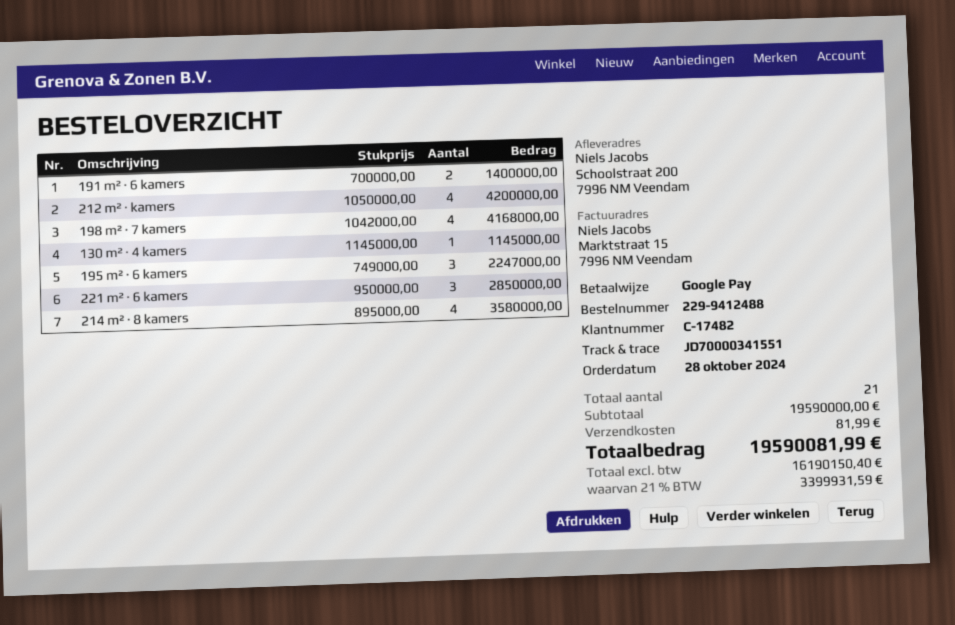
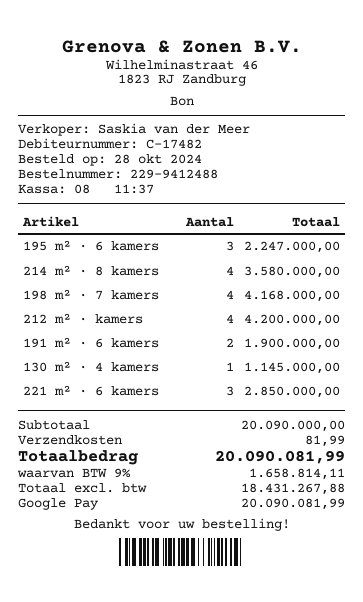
191 m² · 6 kamers: 2 for 1400000.00 -> 2 for 1900000.00
subtotal: 19590000.00 -> 20090000.00
net: 16190150.40 -> 18431267.88
tax: 21% = 3399931.59 -> 9% = 1658814.11
total: 19590081.99 -> 20090081.99

